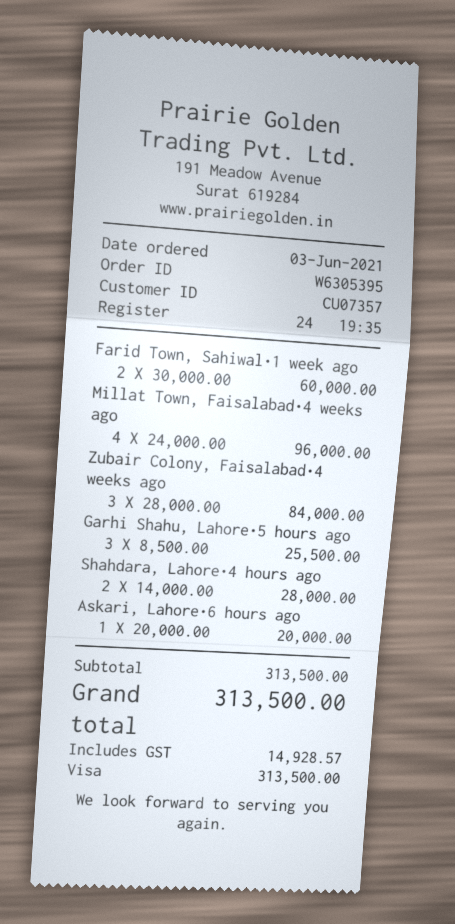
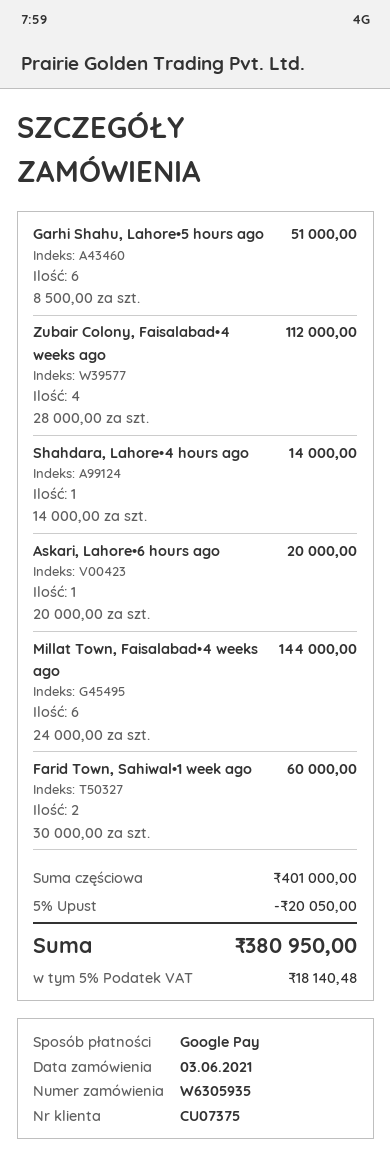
order number: W6305395 -> W6305935
customer number: CU07357 -> CU07375
payment method: Visa -> Google Pay
Millat Town, Faisalabad•4 weeks ago: 4 x 24000.00 = 96000.00 -> 6 x 24000.00 = 144000.00
Zubair Colony, Faisalabad•4 weeks ago: 3 x 28000.00 = 84000.00 -> 4 x 28000.00 = 112000.00
Garhi Shahu, Lahore•5 hours ago: 3 x 8500.00 = 25500.00 -> 6 x 8500.00 = 51000.00
Shahdara, Lahore•4 hours ago: 2 x 14000.00 = 28000.00 -> 1 x 14000.00 = 14000.00
subtotal: 313500.00 -> 401000.00
discount: none -> 5% = 20050.00
tax: 14928.57 -> 18140.48
total: 313500.00 -> 380950.00

